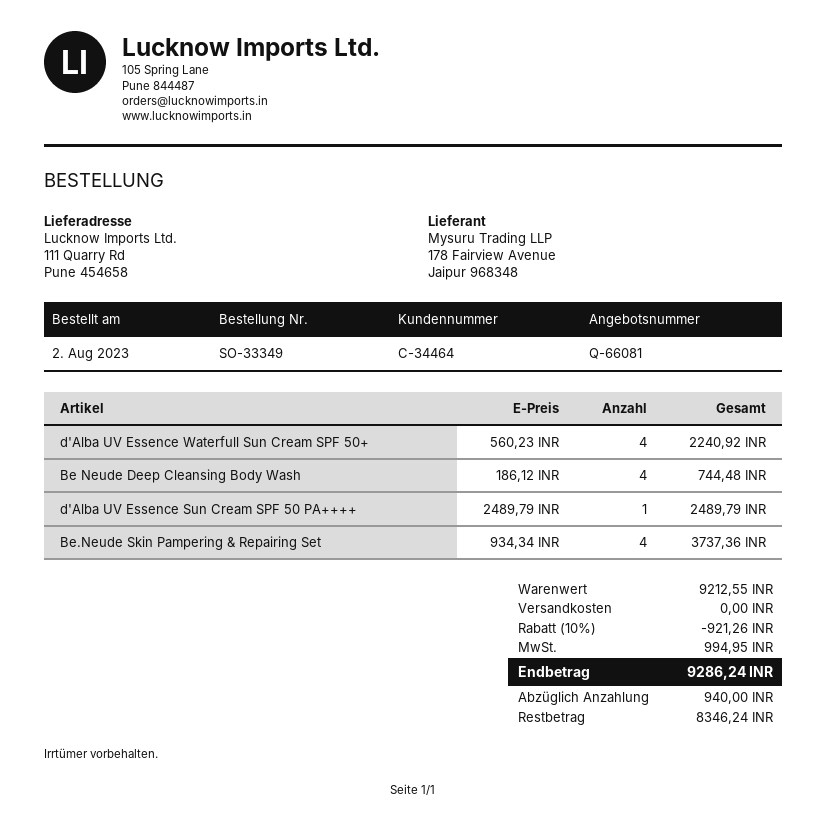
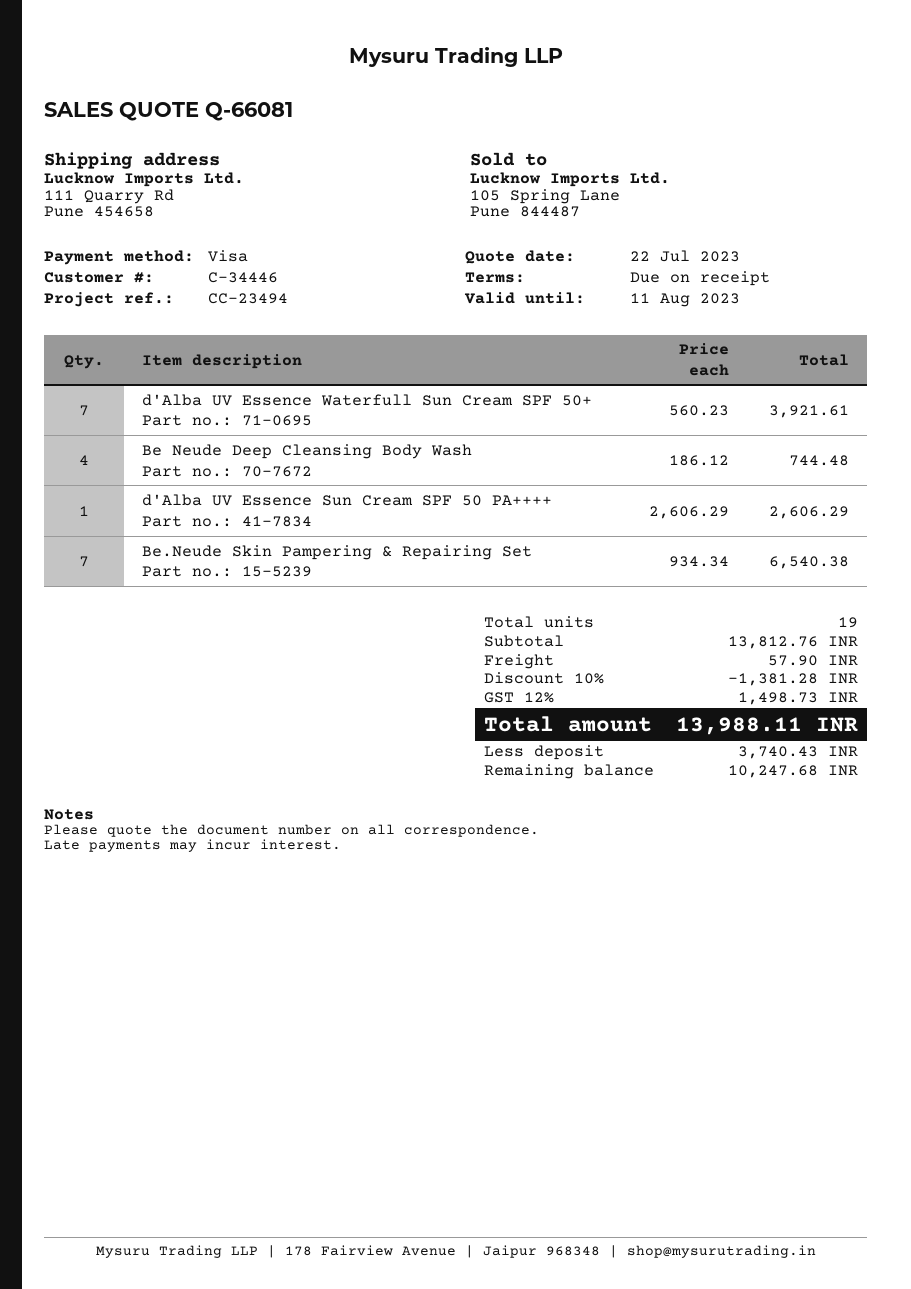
customer number: C-34464 -> C-34446
d'Alba UV Essence Waterfull Sun Cream SPF 50+: 4 x 560.23 = 2240.92 -> 7 x 560.23 = 3921.61
d'Alba UV Essence Sun Cream SPF 50 PA++++: 1 x 2489.79 = 2489.79 -> 1 x 2606.29 = 2606.29
Be.Neude Skin Pampering & Repairing Set: 4 x 934.34 = 3737.36 -> 7 x 934.34 = 6540.38
subtotal: 9212.55 -> 13812.76
discount: 10% = 921.26 -> 10% = 1381.28
shipping: 0.00 -> 57.90
tax: 994.95 -> 1498.73
total: 9286.24 -> 13988.11
deposit: 940.00 -> 3740.43
balance: 8346.24 -> 10247.68

